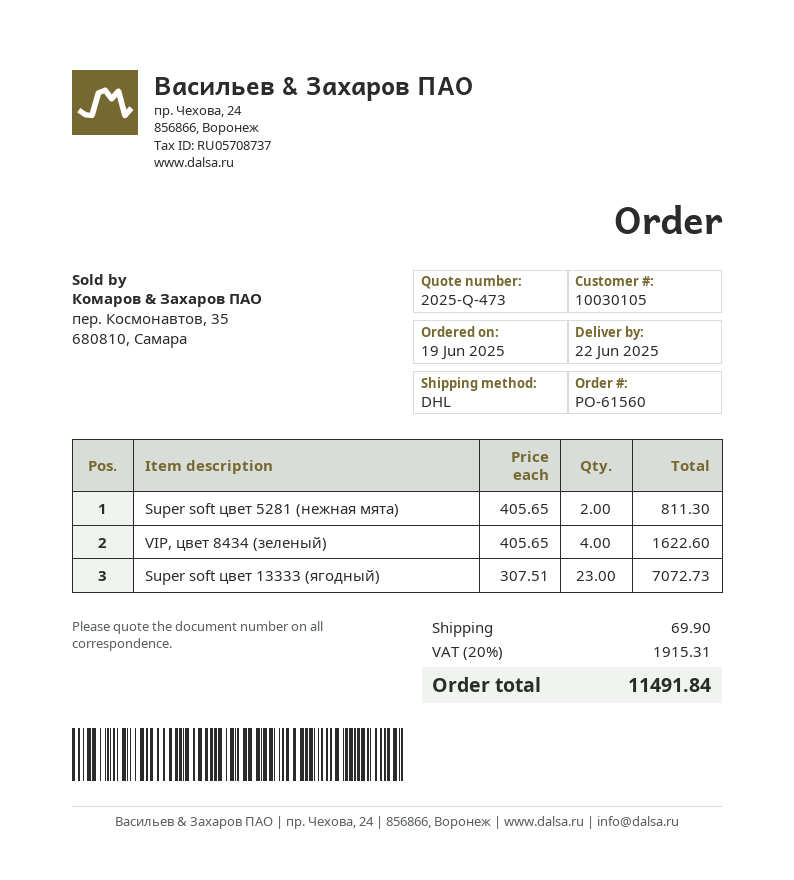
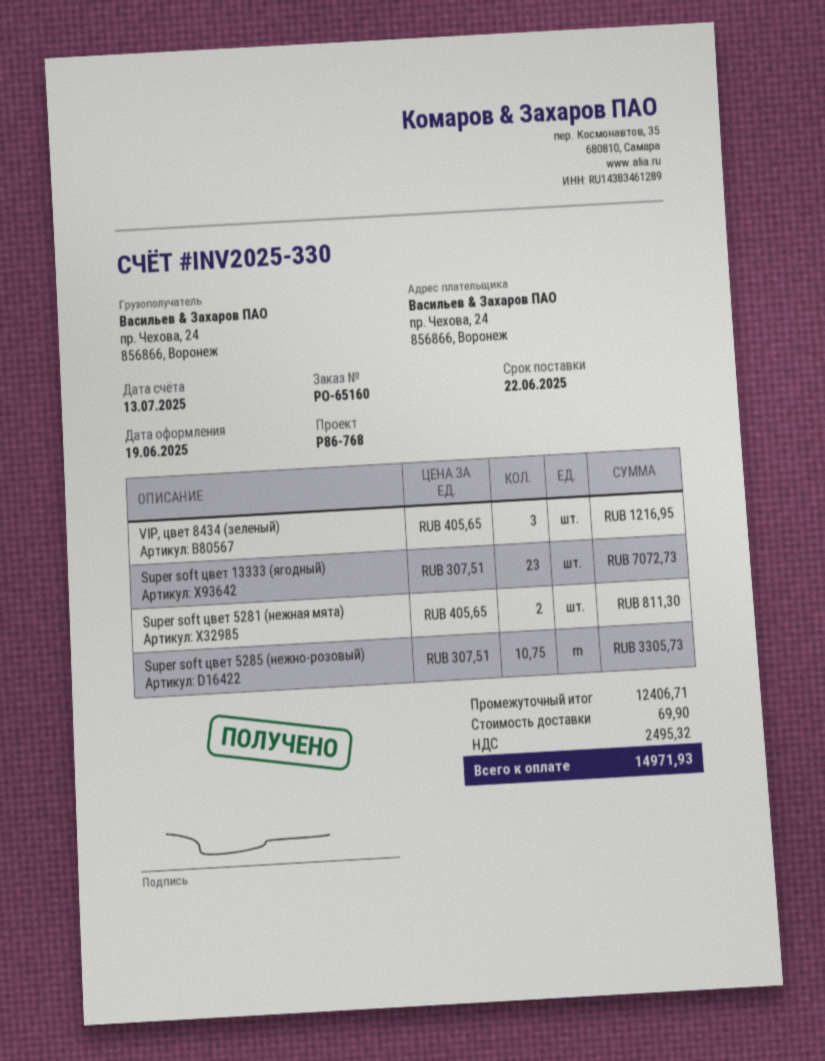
order number: PO-61560 -> PO-65160
VIP, цвет 8434 (зеленый): 4 x 405.65 = 1622.60 -> 3 x 405.65 = 1216.95
Super soft цвет 5285 (нежно-розовый): none -> 10.75 x 307.51 = 3305.73
tax: 1915.31 -> 2495.32
total: 11491.84 -> 14971.93

